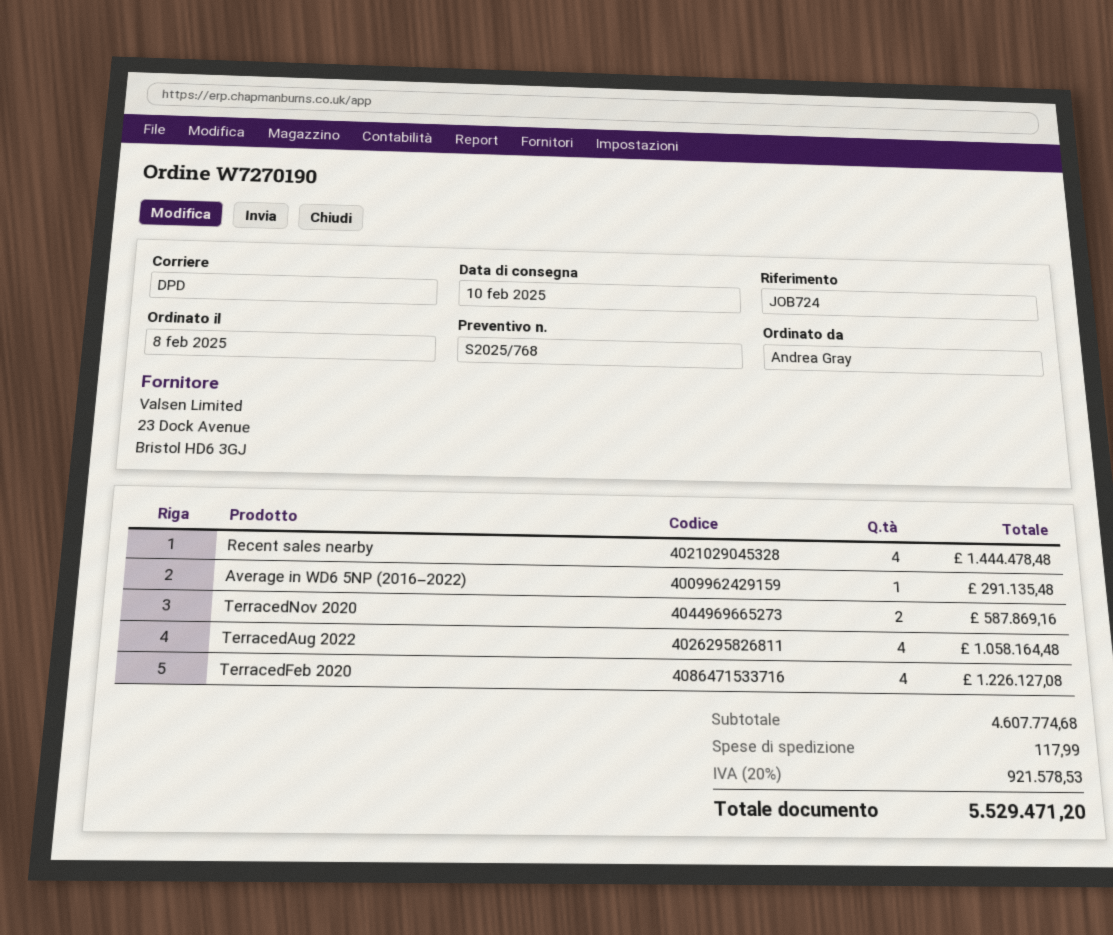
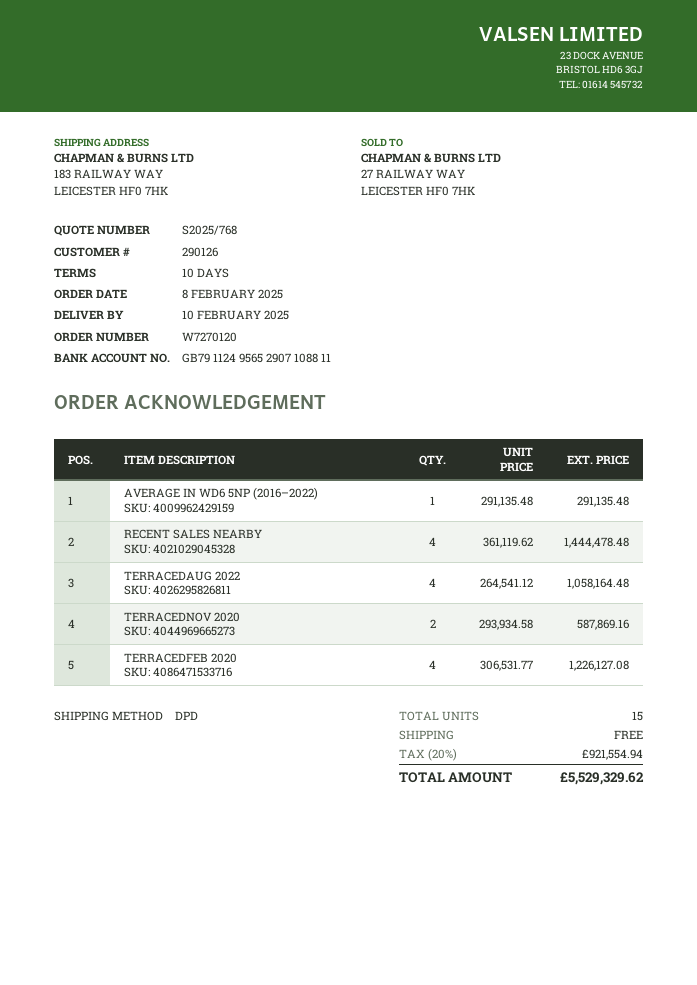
order number: W7270190 -> W7270120
shipping: 117.99 -> 0.00
tax: 20% = 921578.53 -> 20% = 921554.94
total: 5529471.20 -> 5529329.62

